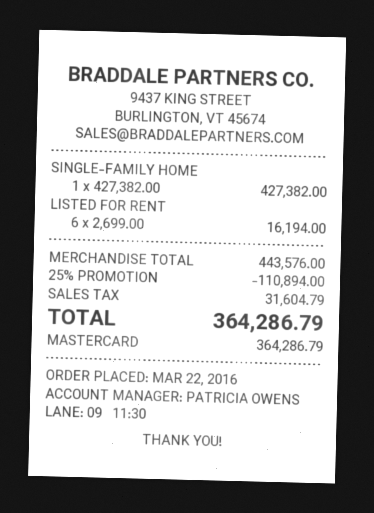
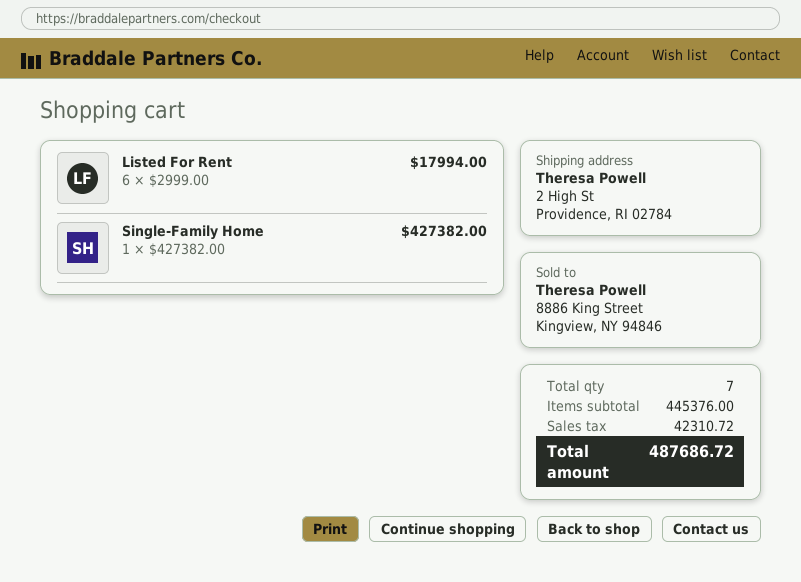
LISTED FOR RENT: 6 x 2699.00 = 16194.00 -> 6 x 2999.00 = 17994.00
subtotal: 443576.00 -> 445376.00
discount: 25% = 110894.00 -> none
tax: 31604.79 -> 42310.72
total: 364286.79 -> 487686.72

